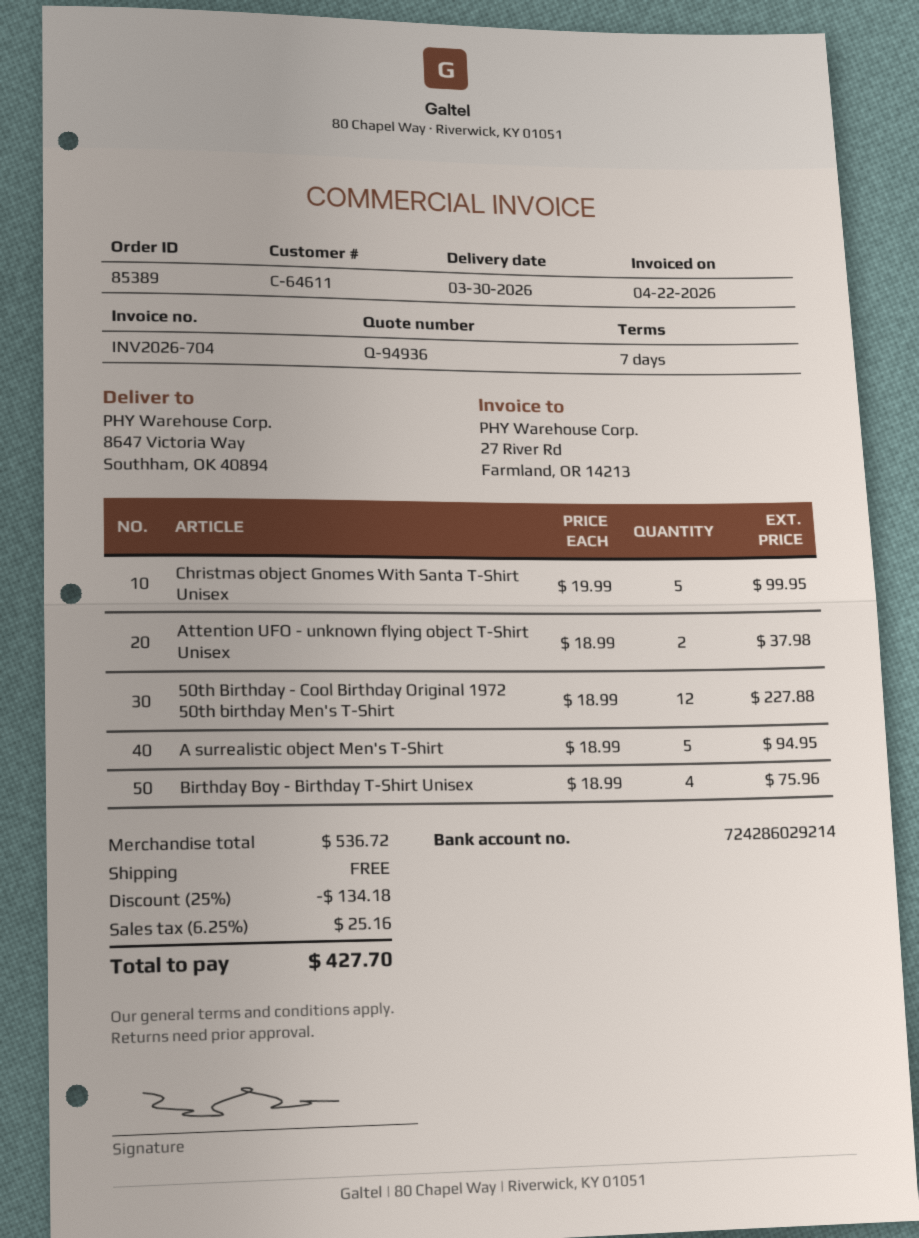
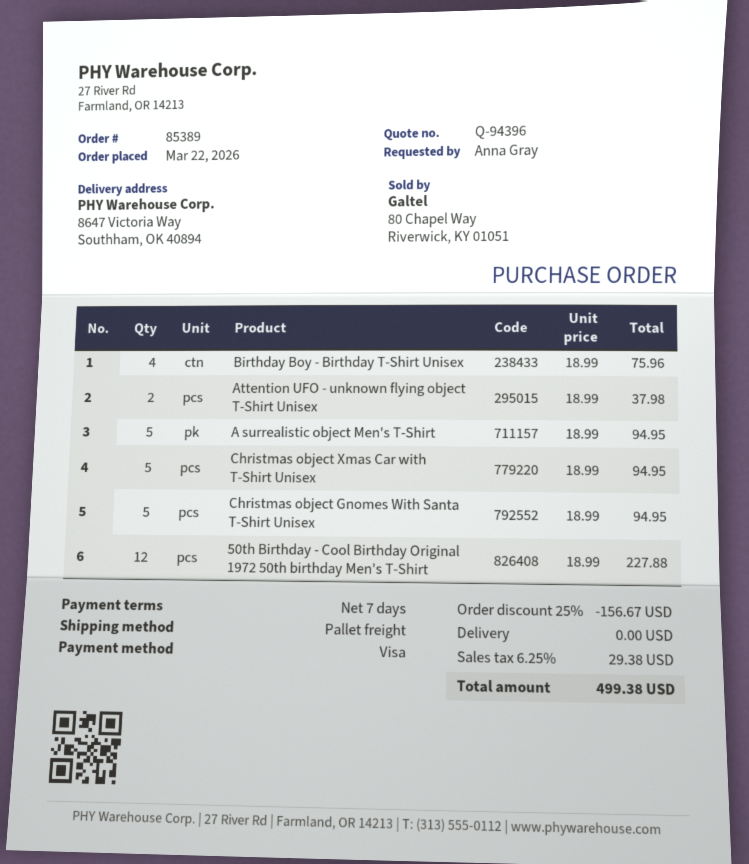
quote number: Q-94936 -> Q-94396
Christmas object Gnomes With Santa T-Shirt Unisex: 5 x 19.99 = 99.95 -> 5 x 18.99 = 94.95
Christmas object Xmas Car with T-Shirt Unisex: none -> 5 x 18.99 = 94.95
discount: 25% = 134.18 -> 25% = 156.67
tax: 6.25% = 25.16 -> 6.25% = 29.38
total: 427.70 -> 499.38

